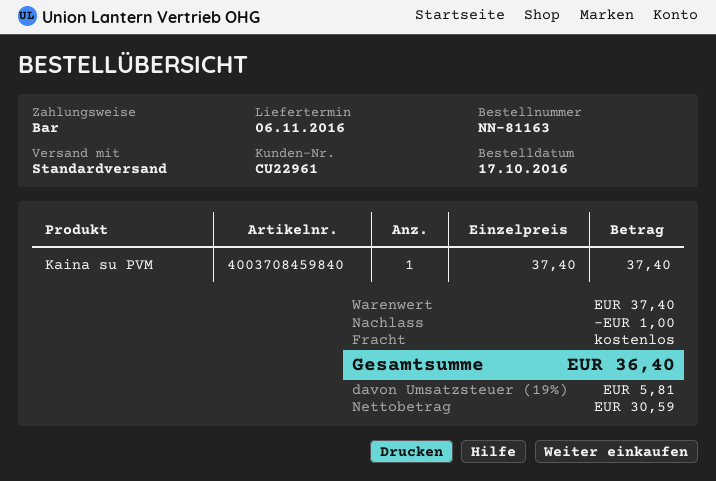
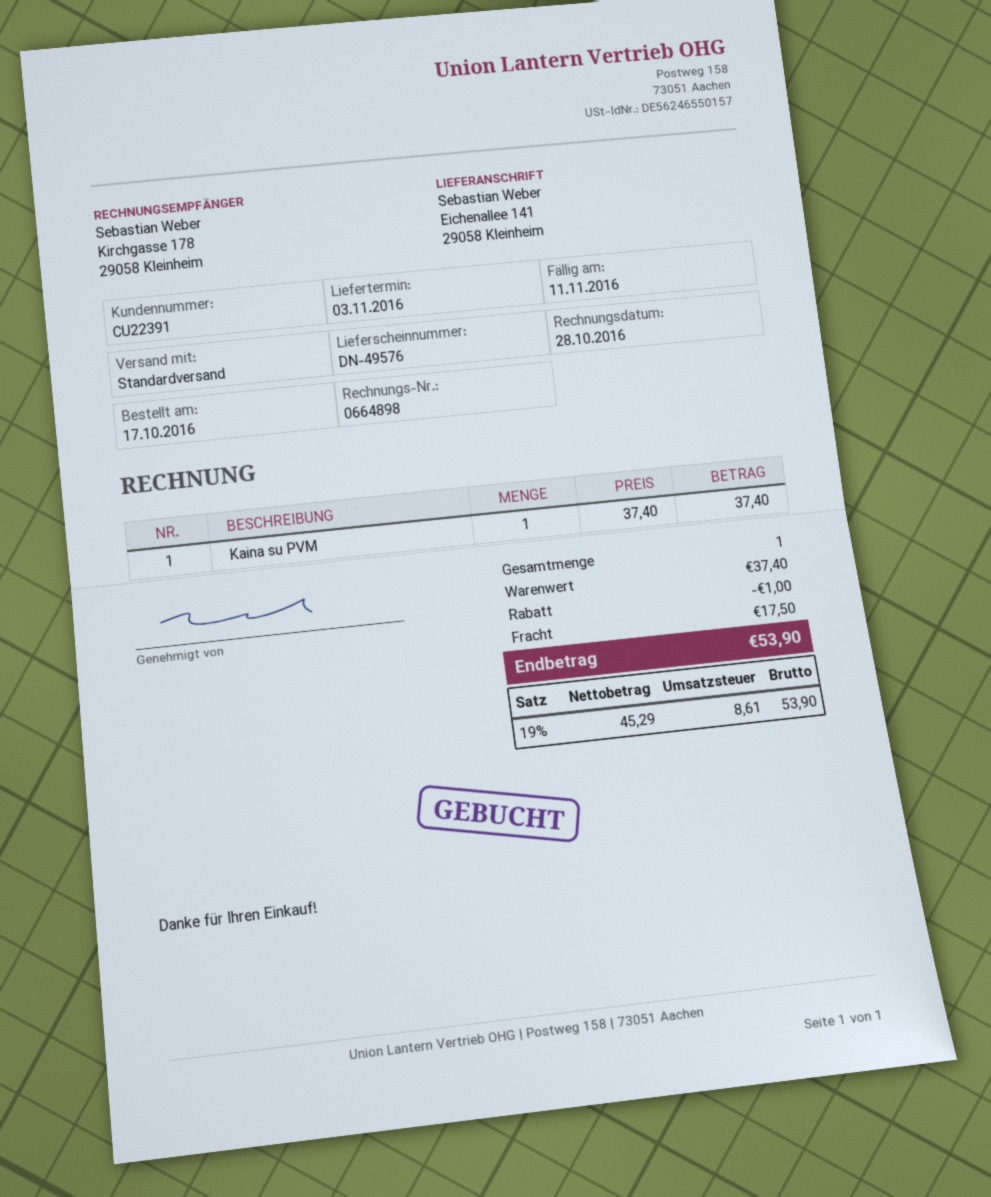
delivery date: 2016-11-06 -> 2016-11-03
customer number: CU22961 -> CU22391
shipping: 0.00 -> 17.50
net: 30.59 -> 45.29
tax: 19% = 5.81 -> 19% = 8.61
total: 36.40 -> 53.90

